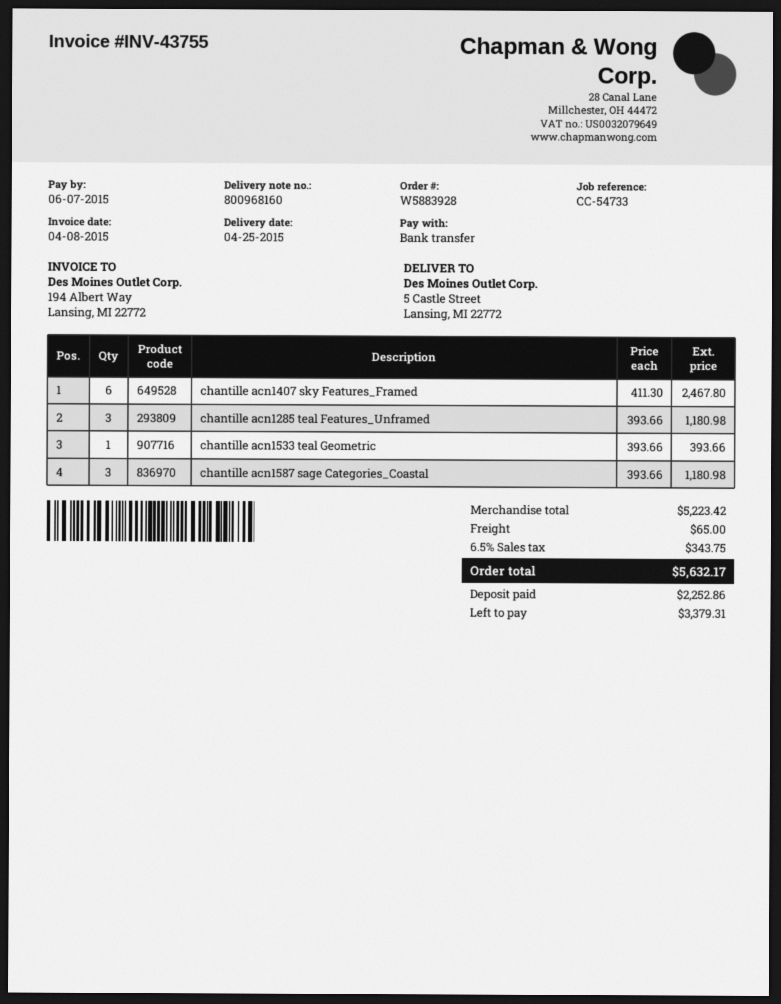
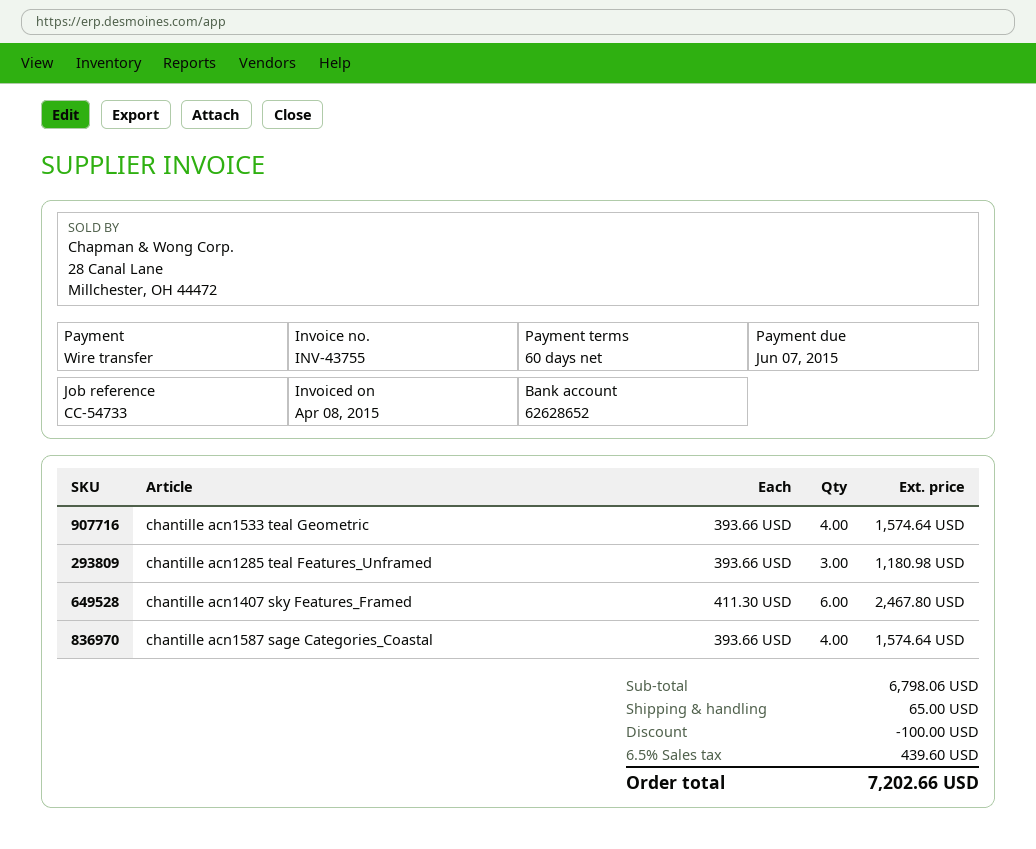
chantille acn1533 teal Geometric: 1 x 393.66 = 393.66 -> 4 x 393.66 = 1574.64
chantille acn1587 sage Categories_Coastal: 3 x 393.66 = 1180.98 -> 4 x 393.66 = 1574.64
subtotal: 5223.42 -> 6798.06
discount: none -> 100.00
tax: 6.5% = 343.75 -> 6.5% = 439.60
total: 5632.17 -> 7202.66

